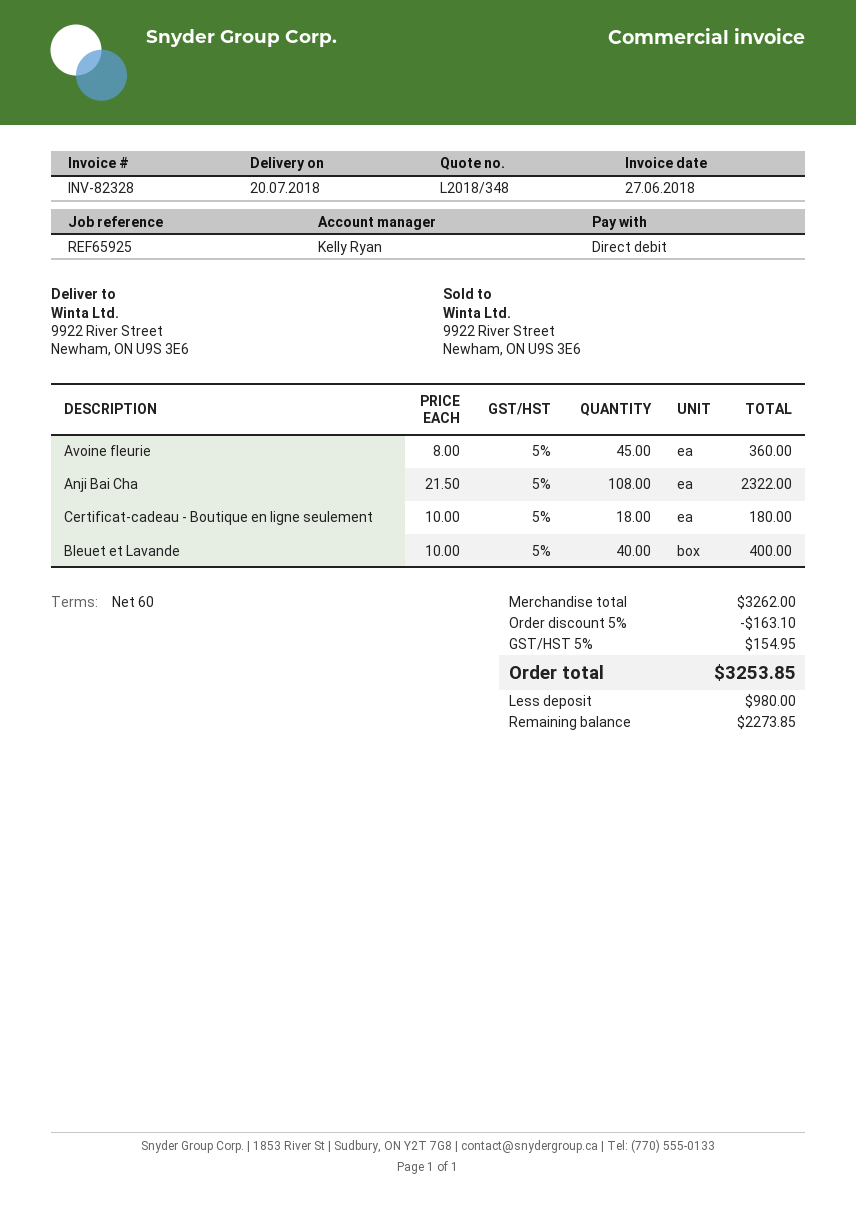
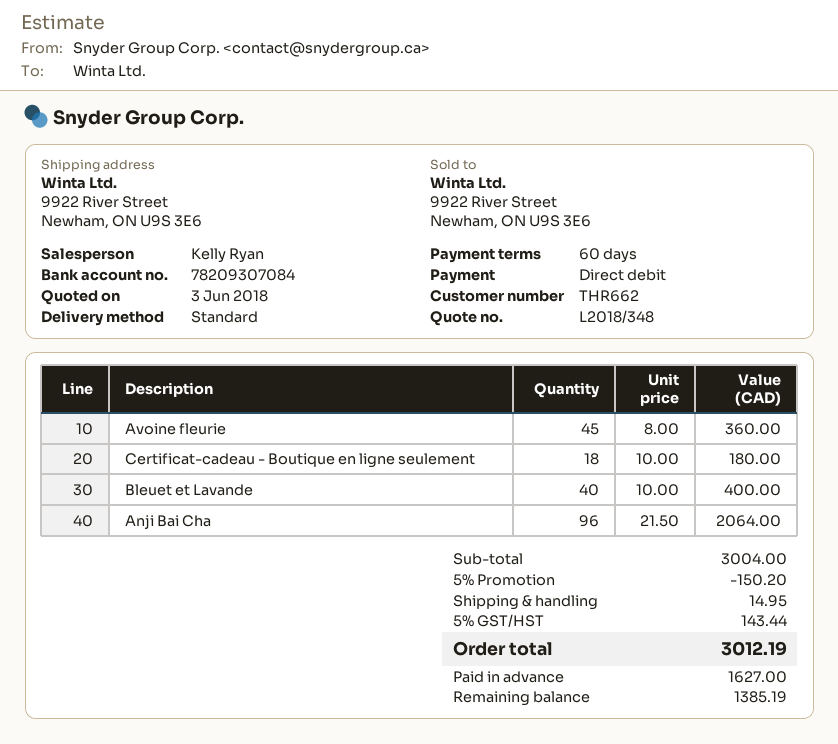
Anji Bai Cha: 108 x 21.50 = 2322.00 -> 96 x 21.50 = 2064.00
subtotal: 3262.00 -> 3004.00
discount: 5% = 163.10 -> 5% = 150.20
shipping: none -> 14.95
tax: 5% = 154.95 -> 5% = 143.44
total: 3253.85 -> 3012.19
deposit: 980.00 -> 1627.00
balance: 2273.85 -> 1385.19

